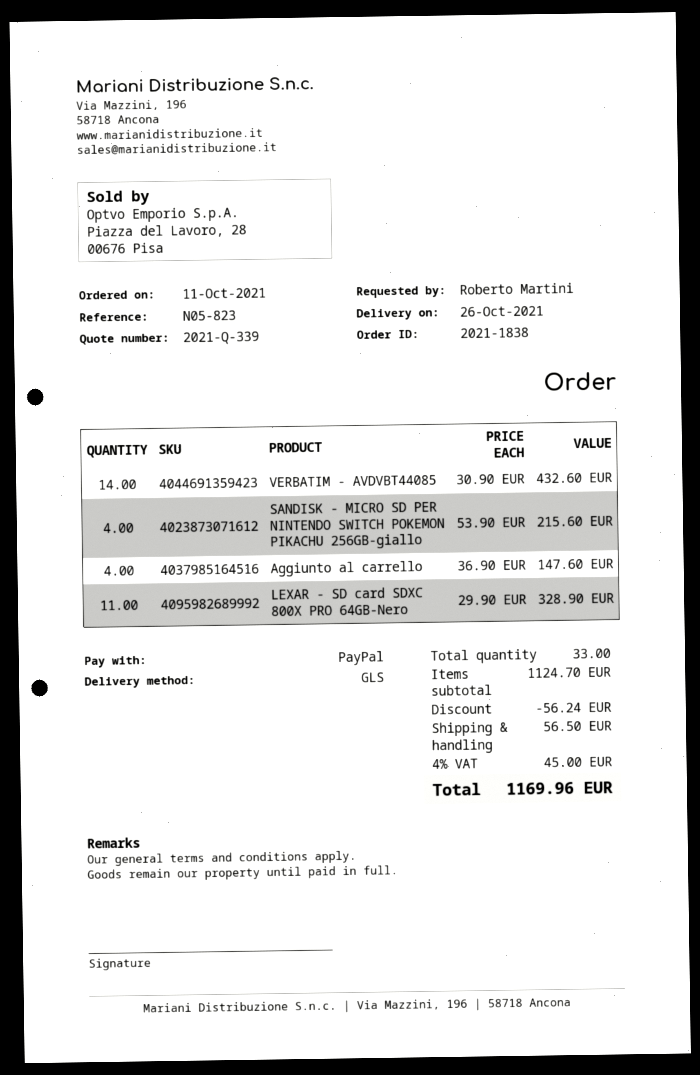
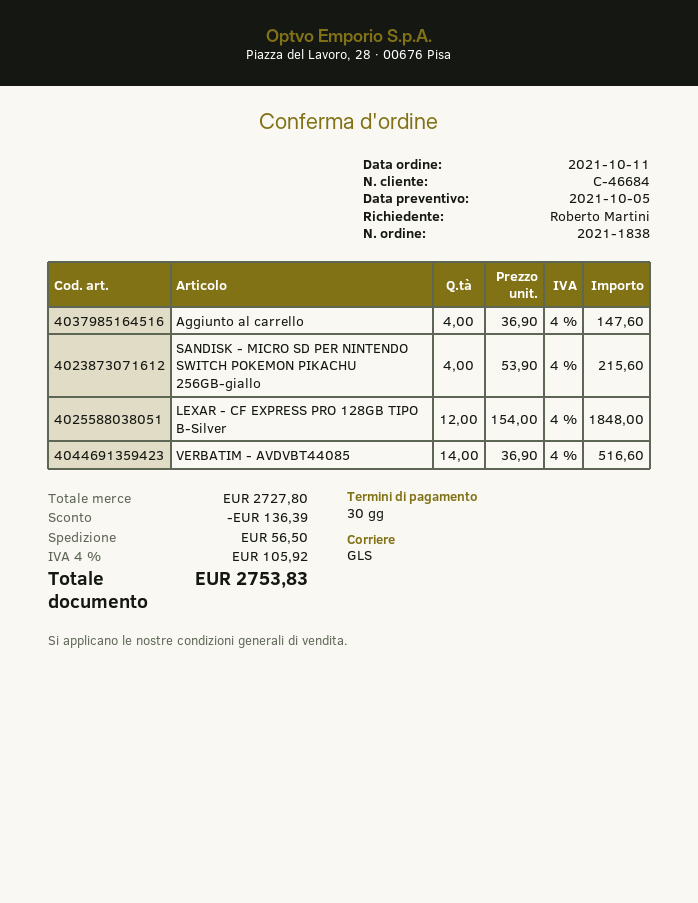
VERBATIM - AVDVBT44085: 14 x 30.90 = 432.60 -> 14 x 36.90 = 516.60
LEXAR - SD card SDXC 800X PRO 64GB-Nero: 11 x 29.90 = 328.90 -> none
LEXAR - CF EXPRESS PRO 128GB TIPO B-Silver: none -> 12 x 154.00 = 1848.00
subtotal: 1124.70 -> 2727.80
discount: 56.24 -> 136.39
tax: 4% = 45.00 -> 4% = 105.92
total: 1169.96 -> 2753.83

